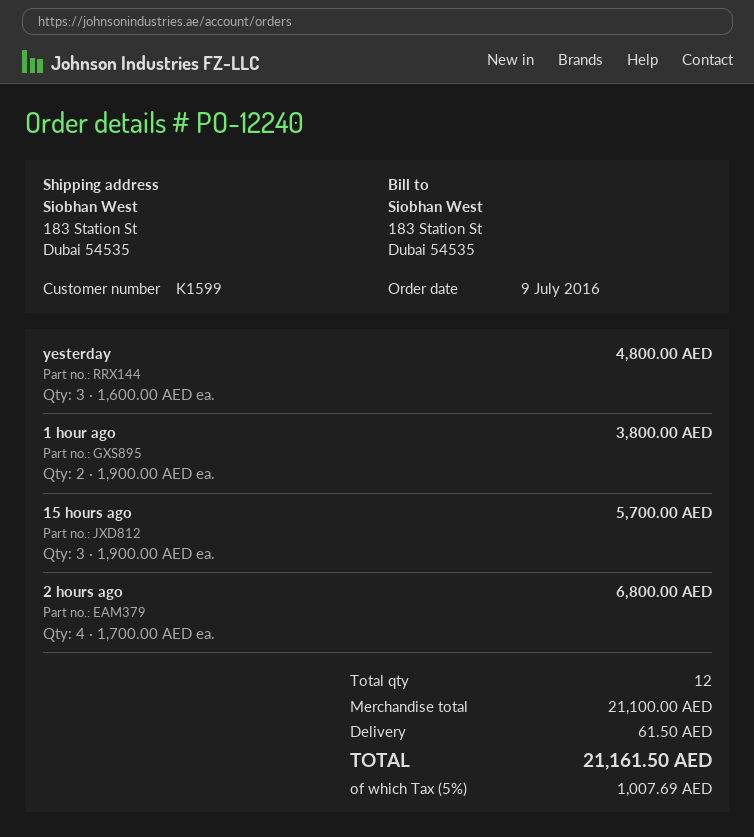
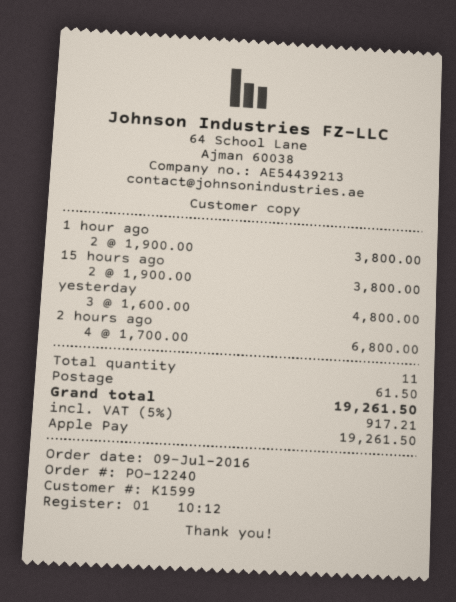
15 hours ago: 3 x 1900.00 = 5700.00 -> 2 x 1900.00 = 3800.00
total quantity: 12 -> 11
tax: 5% = 1007.69 -> 5% = 917.21
total: 21161.50 -> 19261.50

